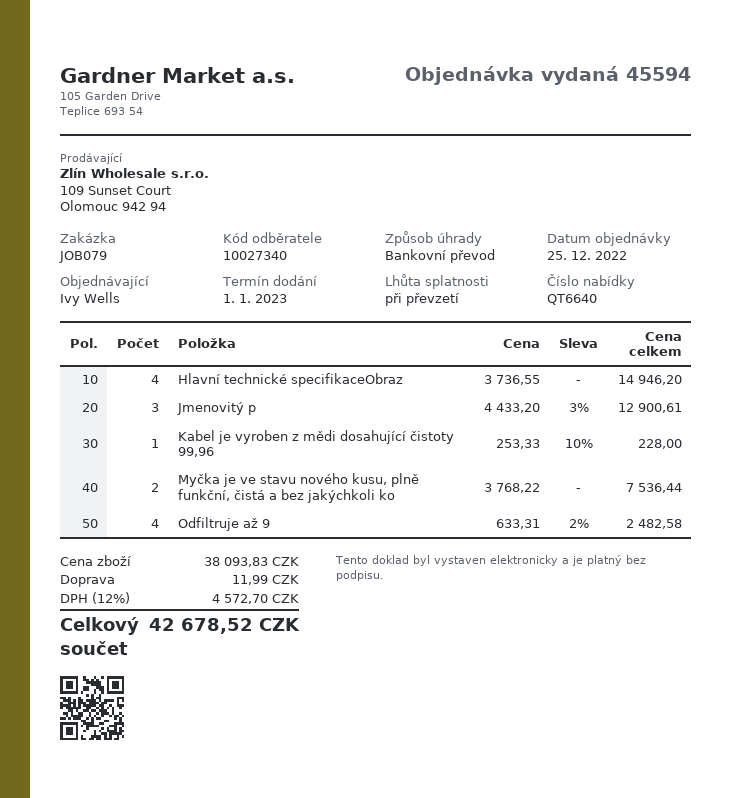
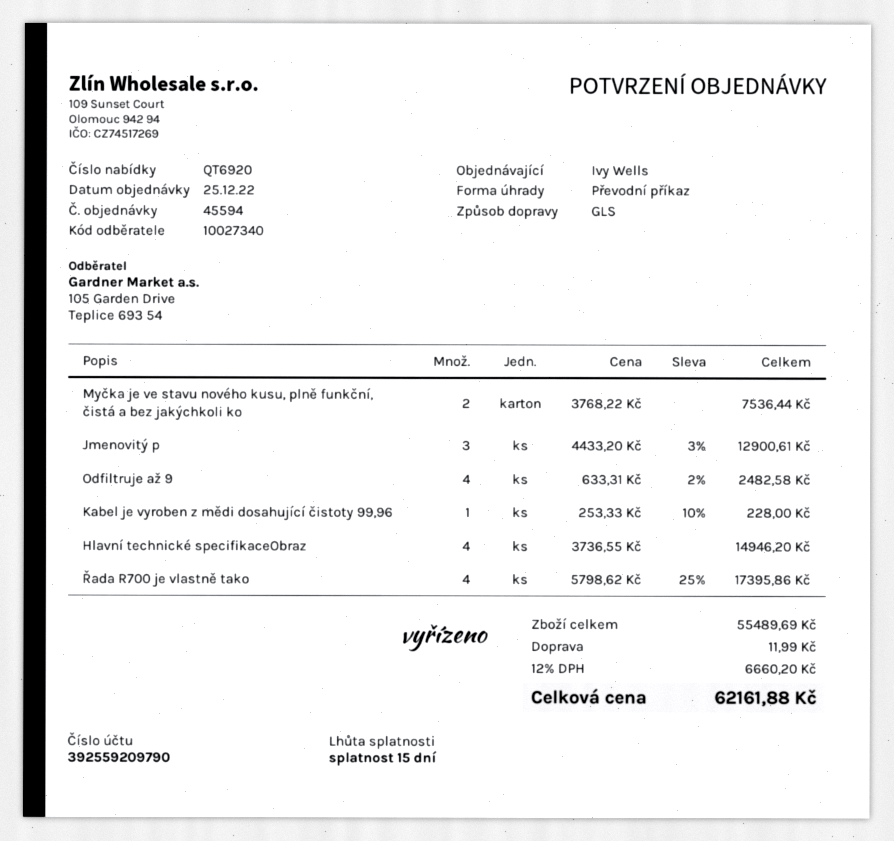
quote number: QT6640 -> QT6920
payment terms: on receipt -> 15 days
Řada R700 je vlastně tako: none -> 4 x 5798.62 - 25% = 17395.86
subtotal: 38093.83 -> 55489.69
tax: 12% = 4572.70 -> 12% = 6660.20
total: 42678.52 -> 62161.88

